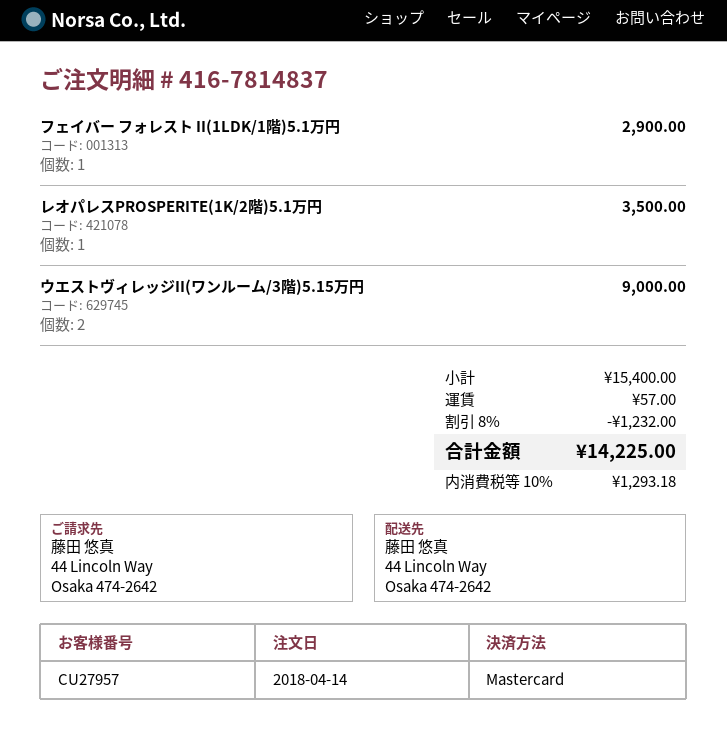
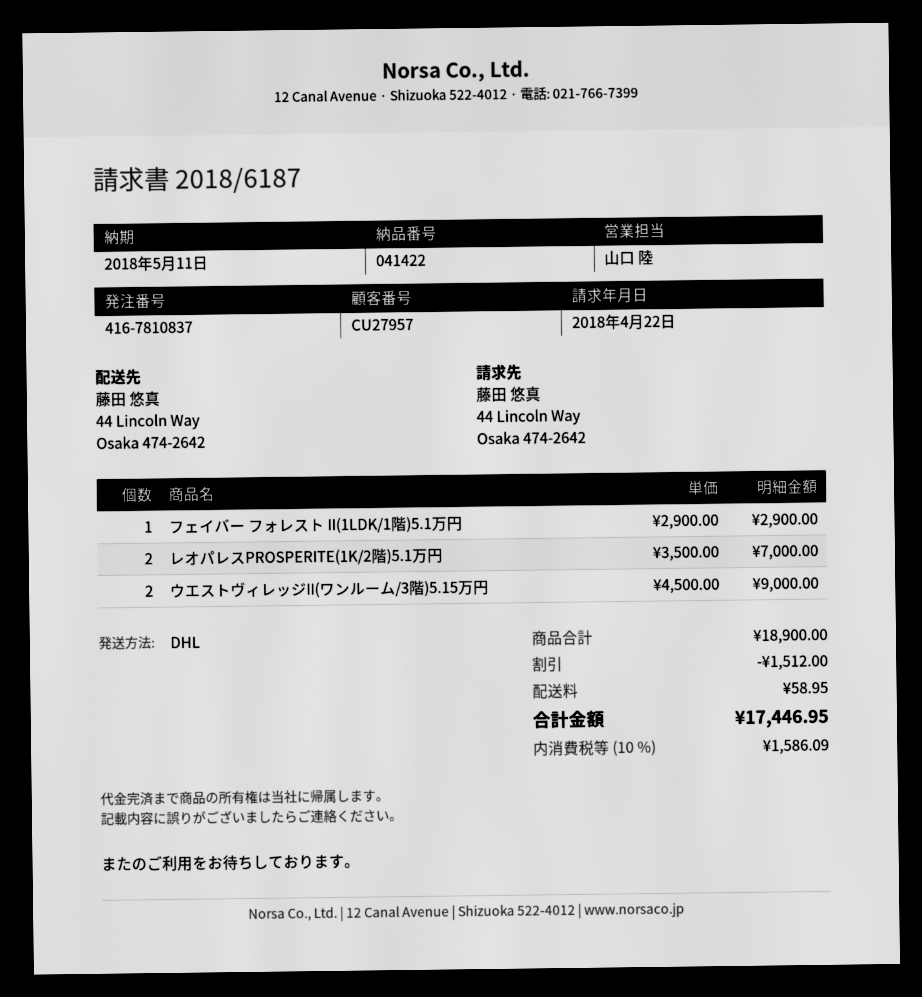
order number: 416-7814837 -> 416-7810837
レオパレスPROSPERITE(1K/2階)5.1万円: 1 for 3500.00 -> 2 for 7000.00
subtotal: 15400.00 -> 18900.00
discount: 1232.00 -> 1512.00
shipping: 57.00 -> 58.95
tax: 10% = 1293.18 -> 10% = 1586.09
total: 14225.00 -> 17446.95

